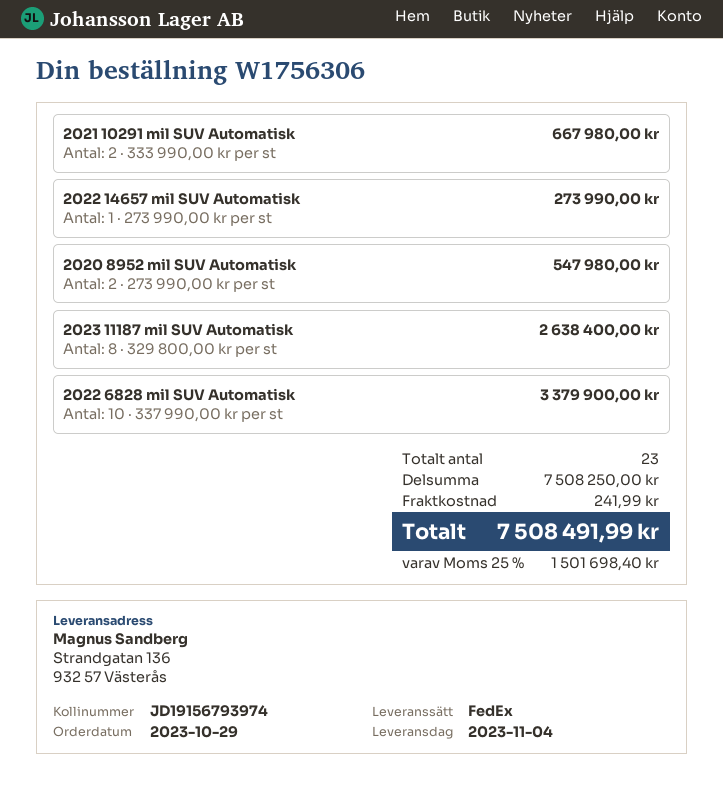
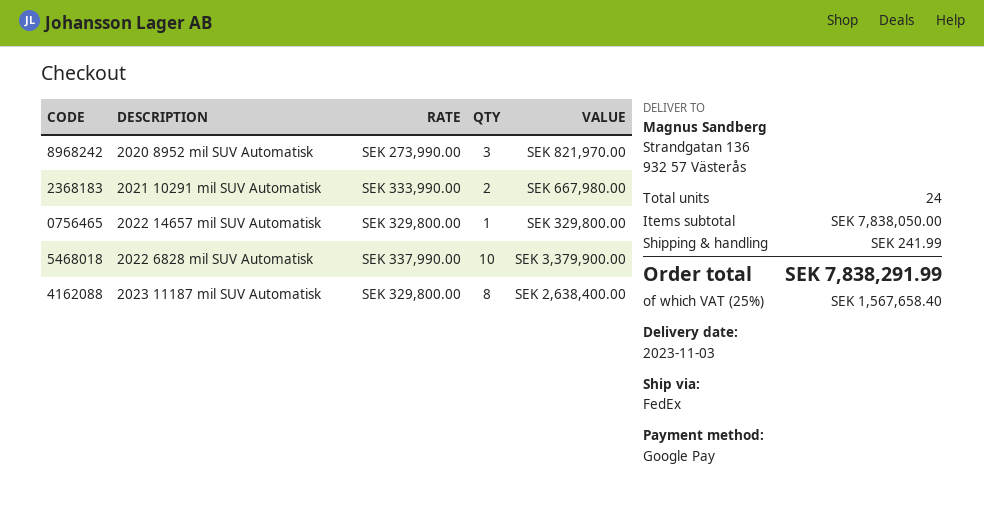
delivery date: 2023-11-04 -> 2023-11-03
2022 14657 mil SUV Automatisk: 1 x 273990.00 = 273990.00 -> 1 x 329800.00 = 329800.00
2020 8952 mil SUV Automatisk: 2 x 273990.00 = 547980.00 -> 3 x 273990.00 = 821970.00
total quantity: 23 -> 24
subtotal: 7508250.00 -> 7838050.00
tax: 25% = 1501698.40 -> 25% = 1567658.40
total: 7508491.99 -> 7838291.99

